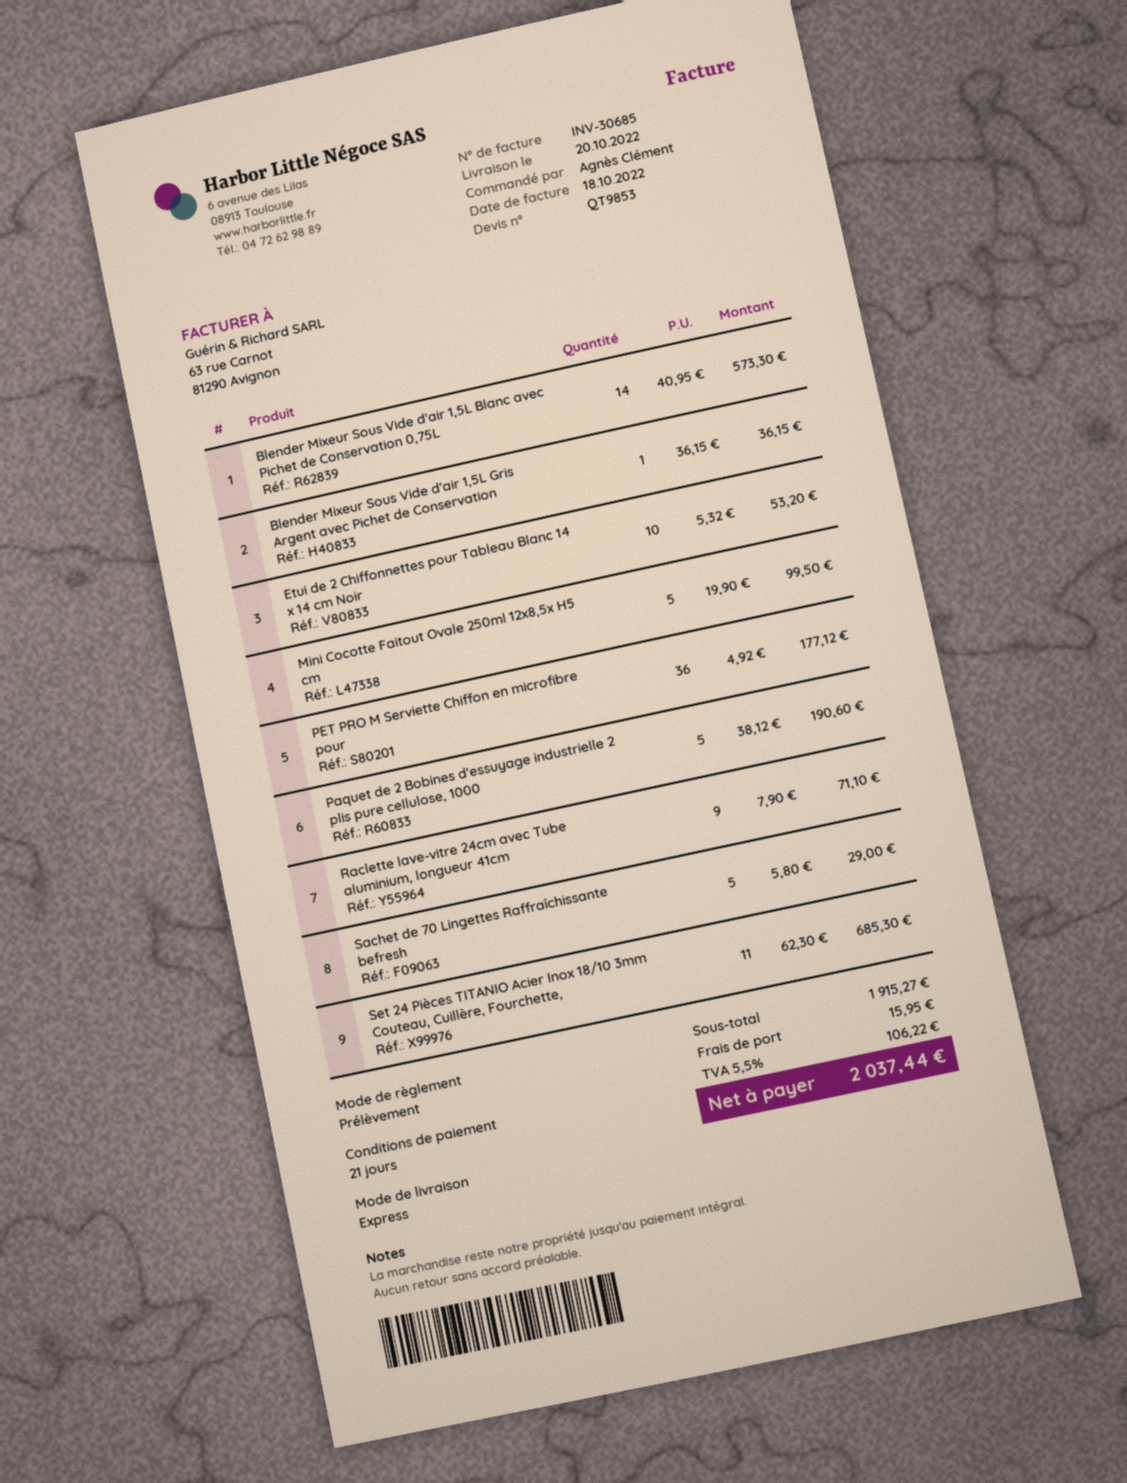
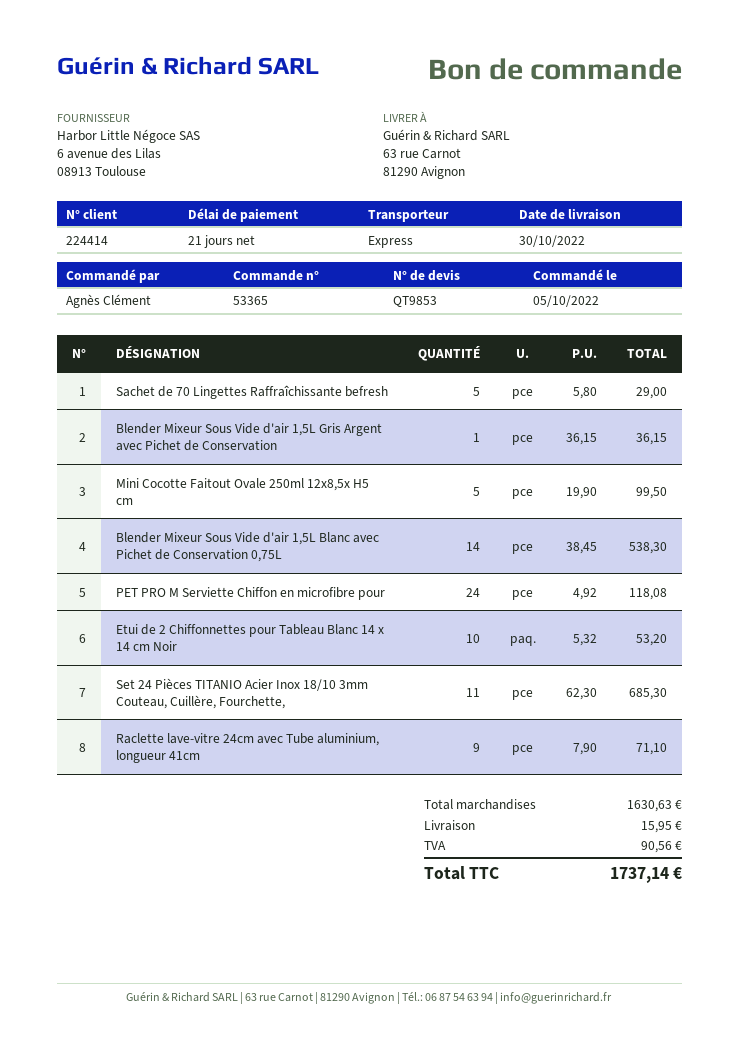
delivery date: 2022-10-20 -> 2022-10-30
Blender Mixeur Sous Vide d'air 1,5L Blanc avec Pichet de Conservation 0,75L: 14 x 40.95 = 573.30 -> 14 x 38.45 = 538.30
PET PRO M Serviette Chiffon en microfibre pour: 36 x 4.92 = 177.12 -> 24 x 4.92 = 118.08
Paquet de 2 Bobines d'essuyage industrielle 2 plis pure cellulose, 1000: 5 x 38.12 = 190.60 -> none
subtotal: 1915.27 -> 1630.63
tax: 106.22 -> 90.56
total: 2037.44 -> 1737.14

